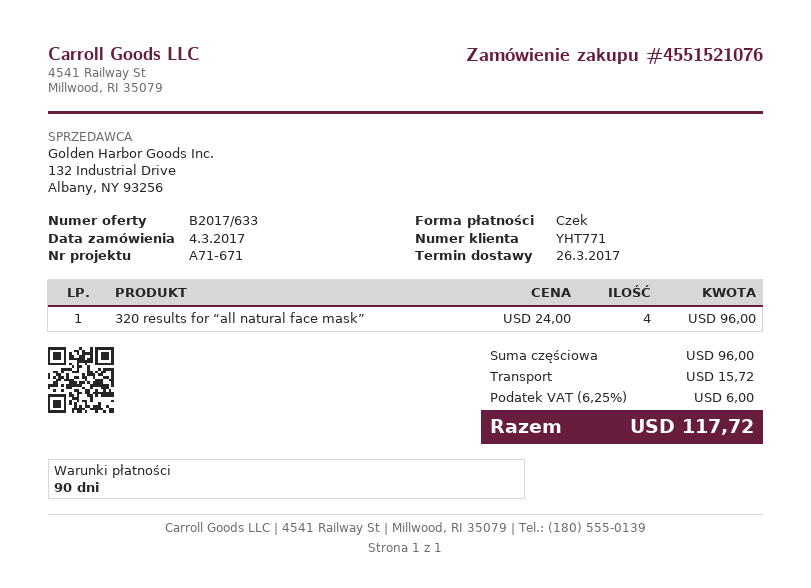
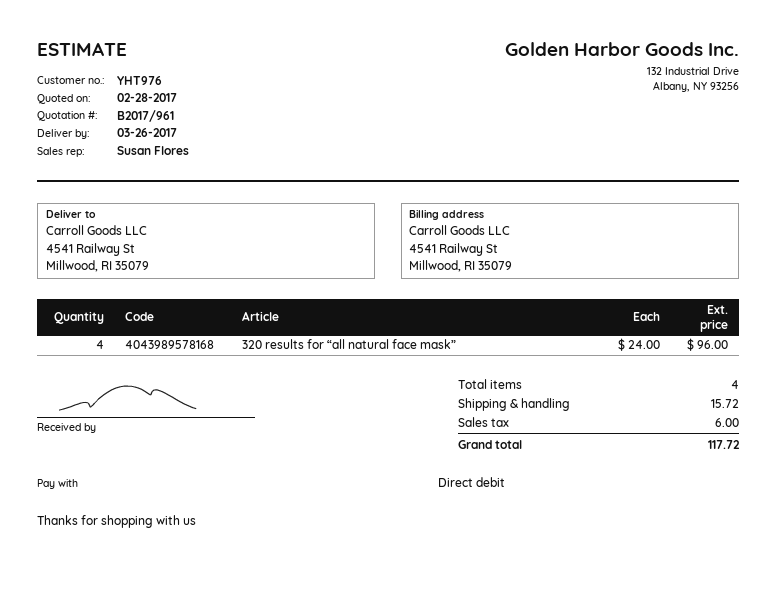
quote number: B2017/633 -> B2017/961
customer number: YHT771 -> YHT976
payment method: cheque -> direct debit

